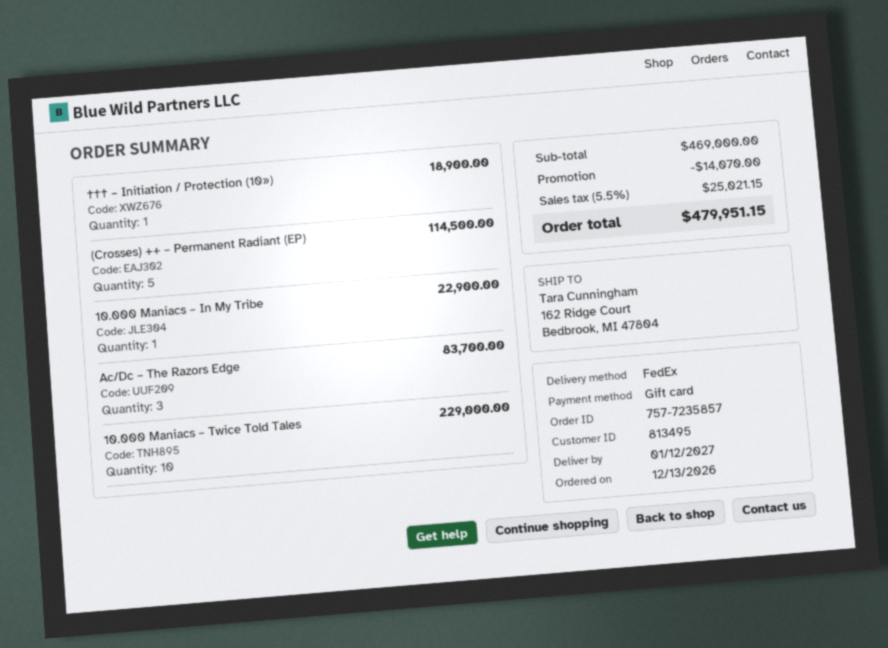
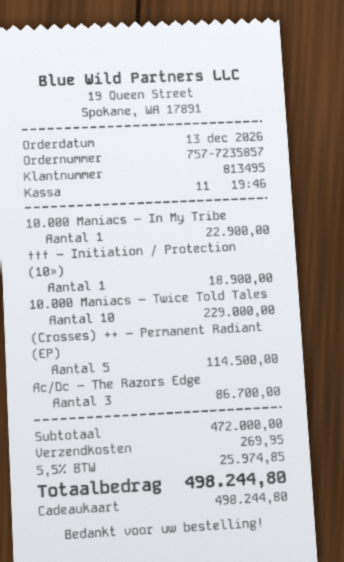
Ac/Dc – The Razors Edge: 3 for 83700.00 -> 3 for 86700.00
subtotal: 469000.00 -> 472000.00
discount: 14070.00 -> none
shipping: none -> 269.95
tax: 5.5% = 25021.15 -> 5.5% = 25974.85
total: 479951.15 -> 498244.80

